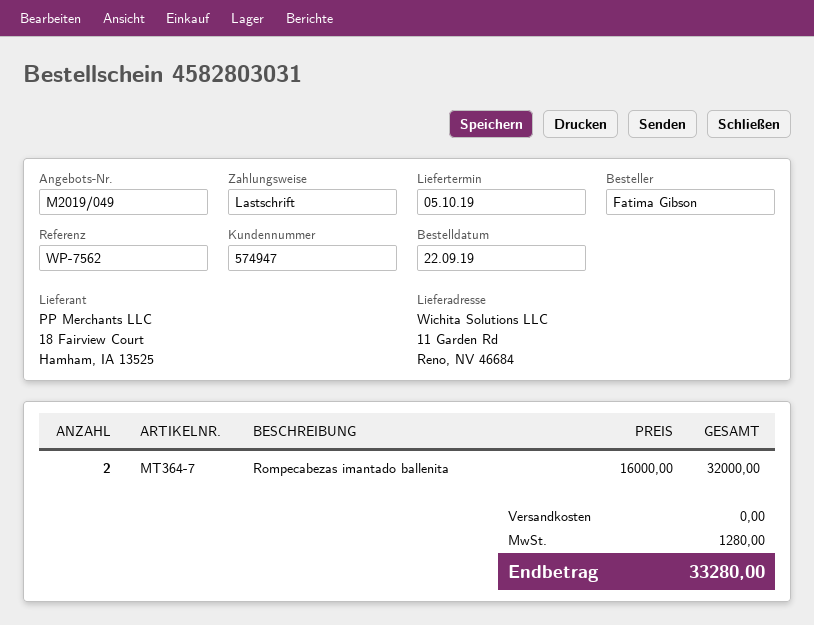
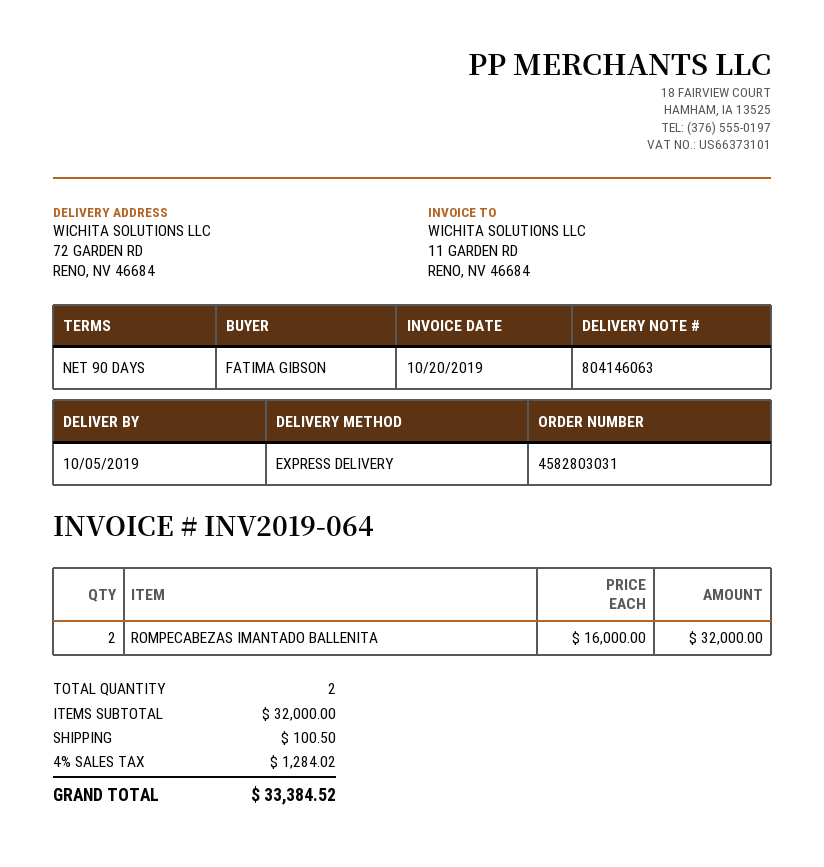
ship to: 11 Garden Rd, Reno, NV 46684 -> 72 GARDEN RD, RENO, NV 46684
shipping: 0.00 -> 100.50
tax: 1280.00 -> 1284.02
total: 33280.00 -> 33384.52

